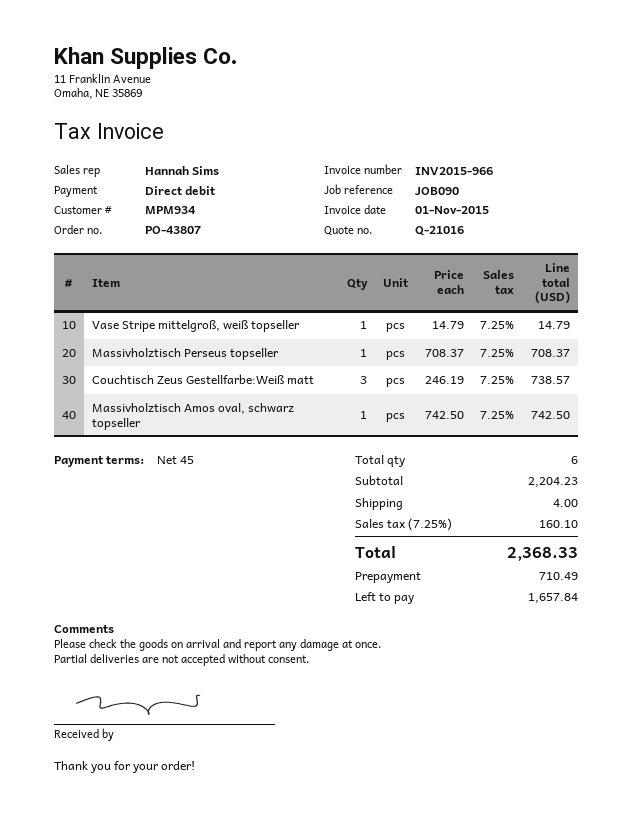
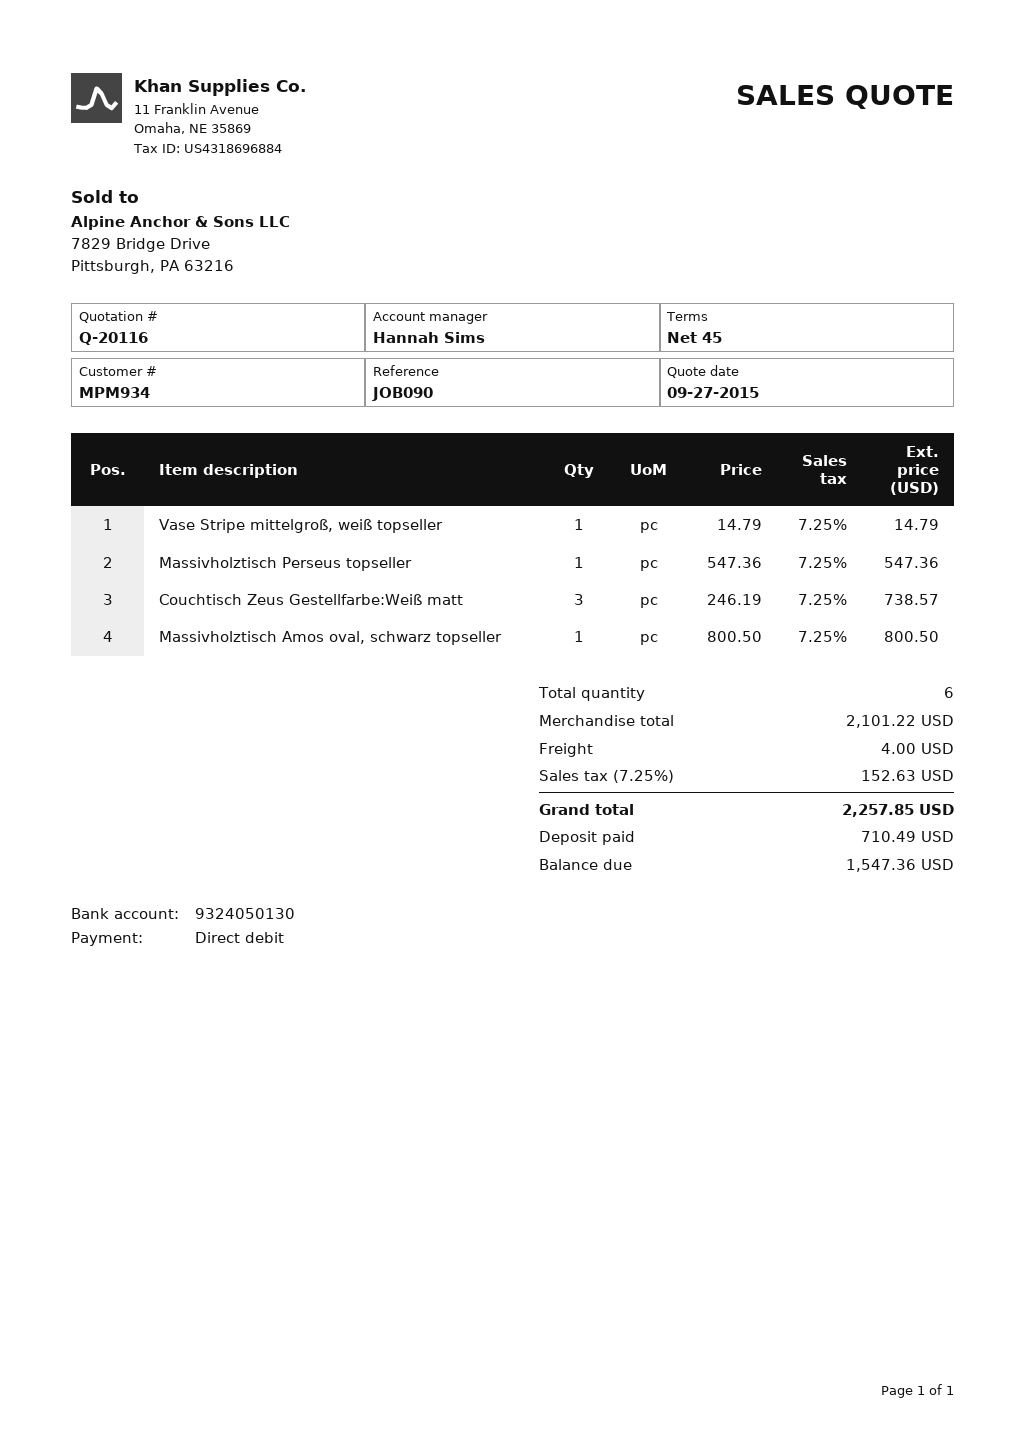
quote number: Q-21016 -> Q-20116
Massivholztisch Perseus topseller: 1 x 708.37 = 708.37 -> 1 x 547.36 = 547.36
Massivholztisch Amos oval, schwarz topseller: 1 x 742.50 = 742.50 -> 1 x 800.50 = 800.50
subtotal: 2204.23 -> 2101.22
tax: 7.25% = 160.10 -> 7.25% = 152.63
total: 2368.33 -> 2257.85
balance: 1657.84 -> 1547.36

